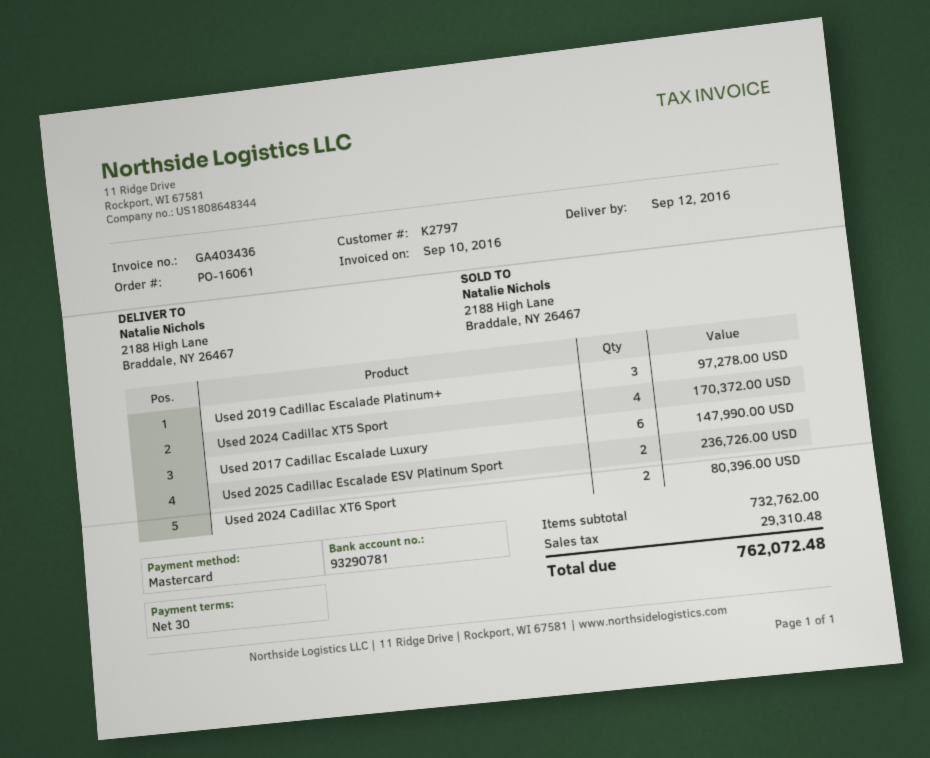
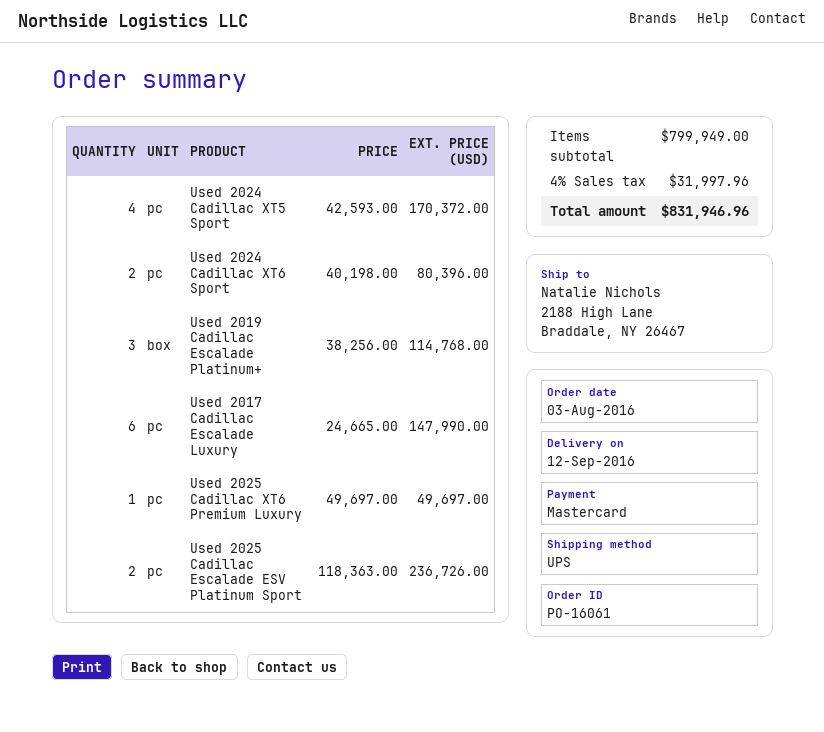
Used 2019 Cadillac Escalade Platinum+: 3 for 97278.00 -> 3 for 114768.00
Used 2025 Cadillac XT6 Premium Luxury: none -> 1 for 49697.00
subtotal: 732762.00 -> 799949.00
tax: 29310.48 -> 31997.96
total: 762072.48 -> 831946.96

